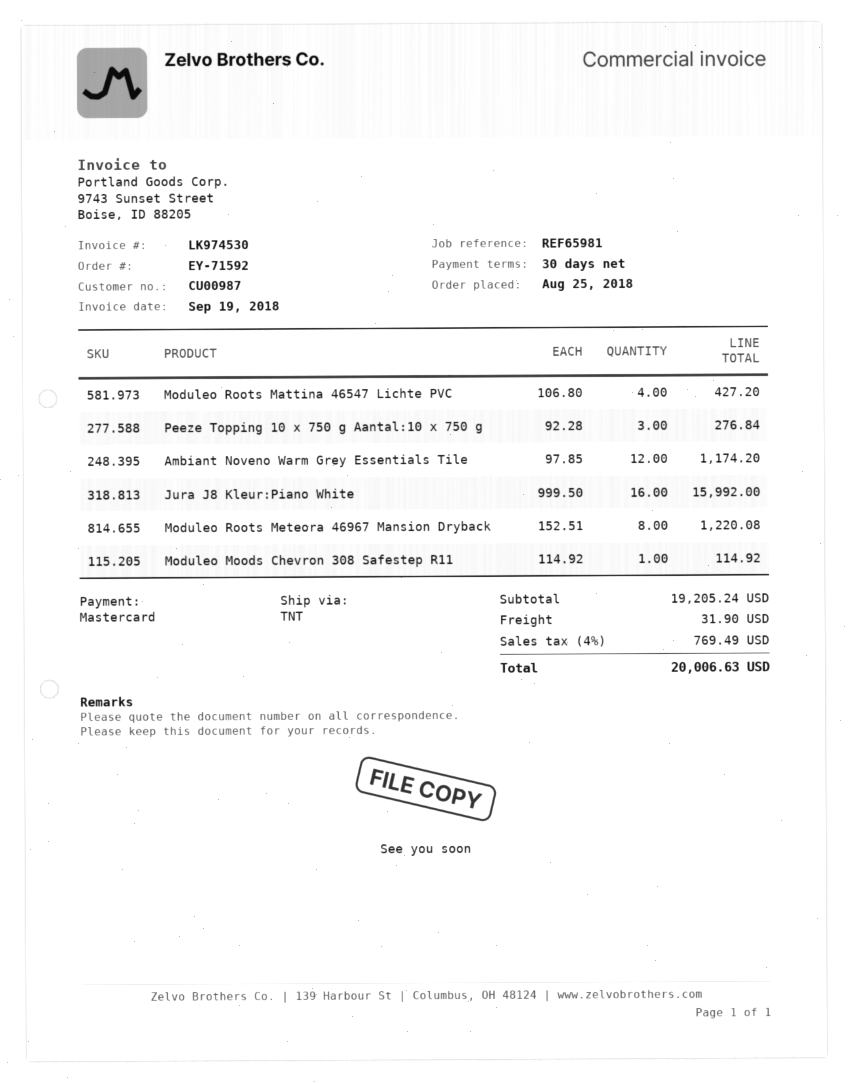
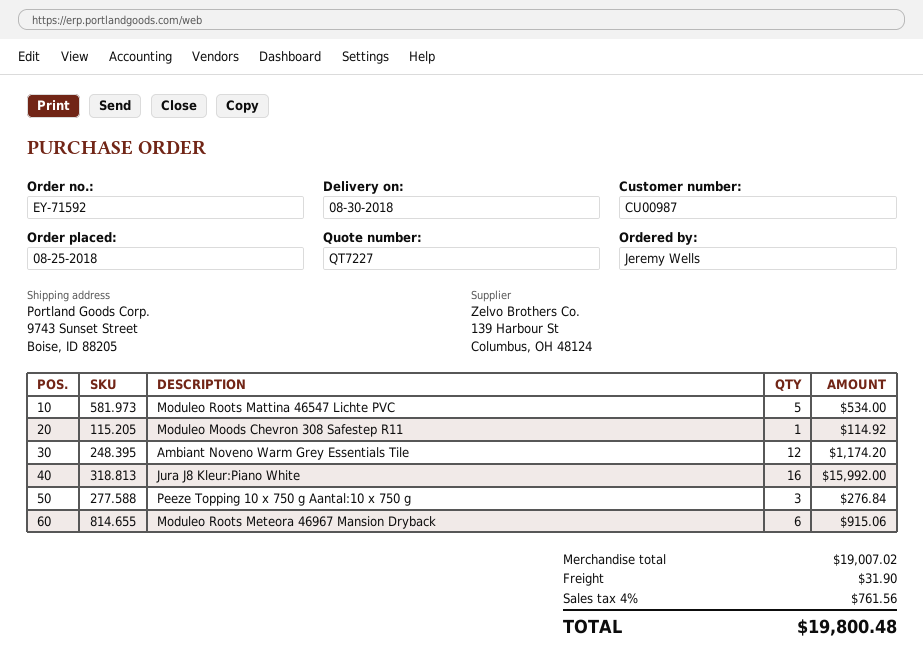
Moduleo Roots Mattina 46547 Lichte PVC: 4 for 427.20 -> 5 for 534.00
Moduleo Roots Meteora 46967 Mansion Dryback: 8 for 1220.08 -> 6 for 915.06
subtotal: 19205.24 -> 19007.02
tax: 4% = 769.49 -> 4% = 761.56
total: 20006.63 -> 19800.48

